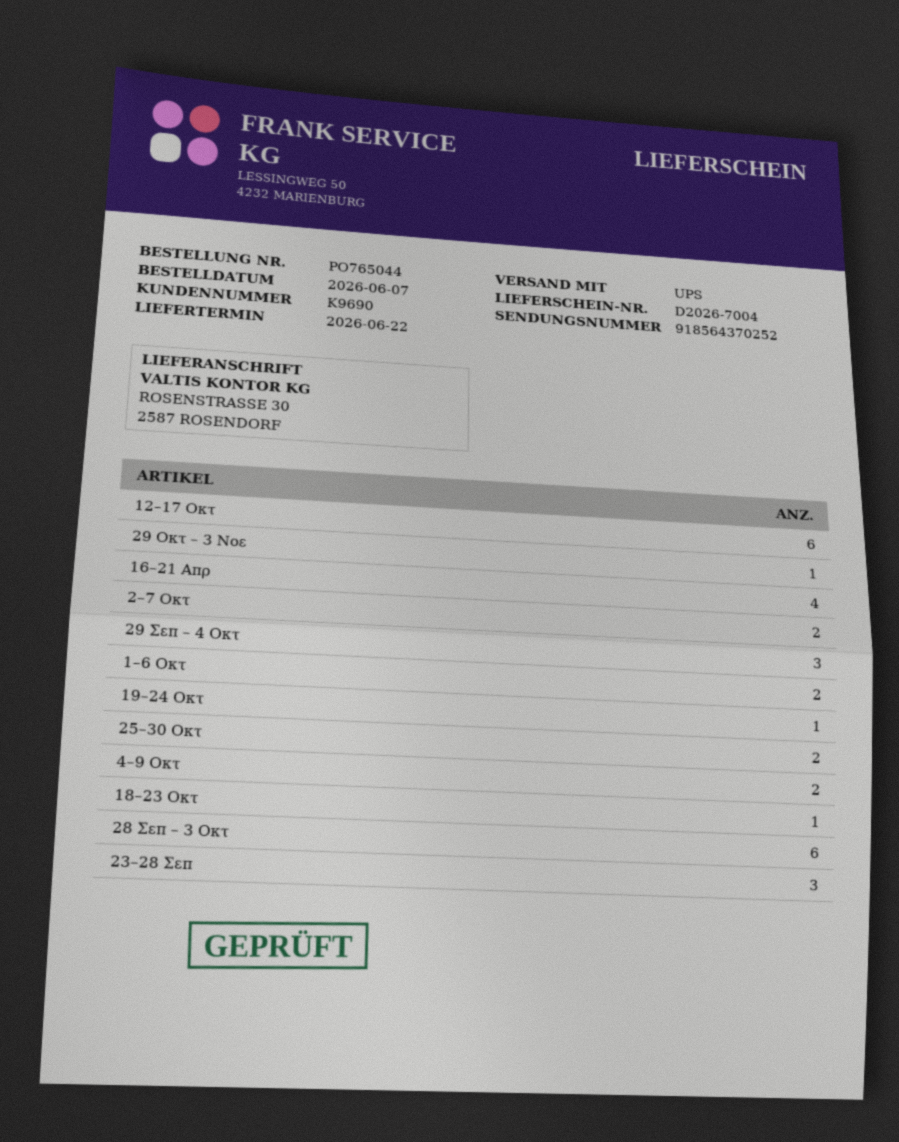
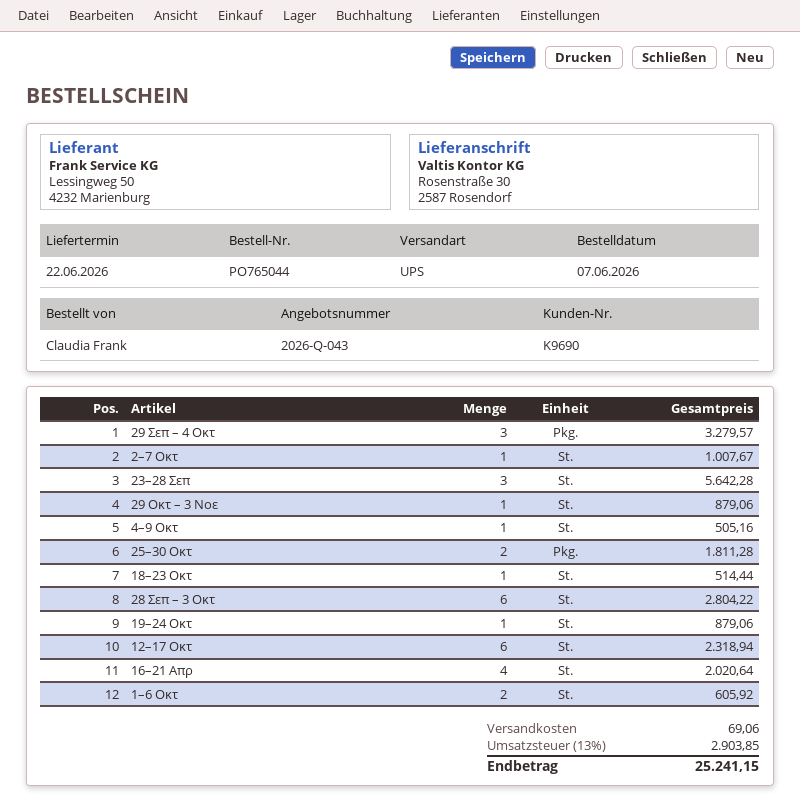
2–7 Οκτ: 2 -> 1
4–9 Οκτ: 2 -> 1

